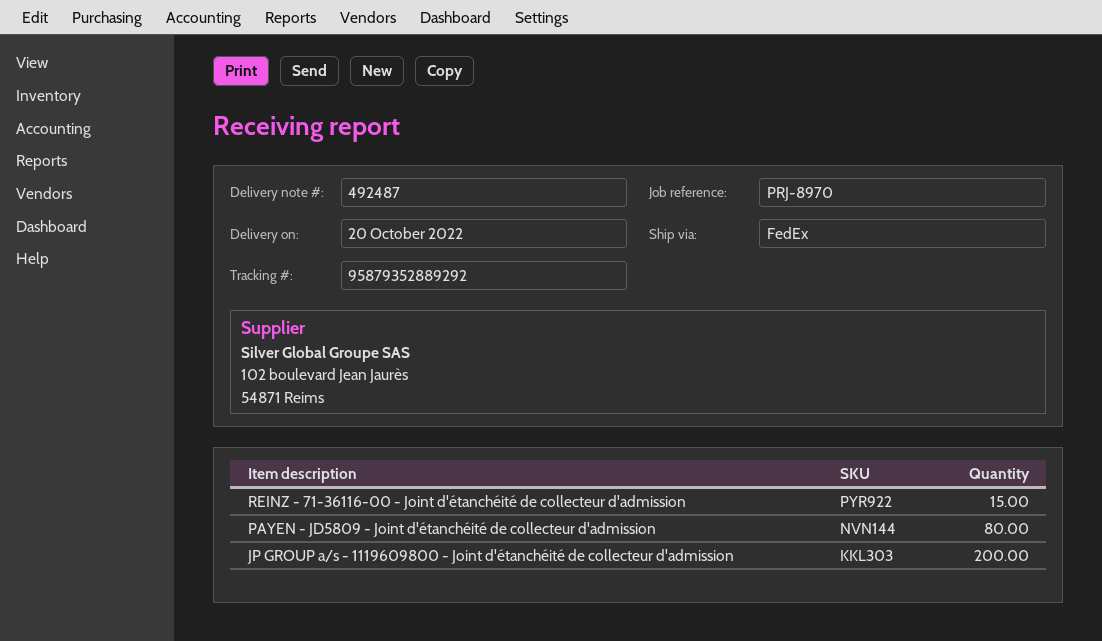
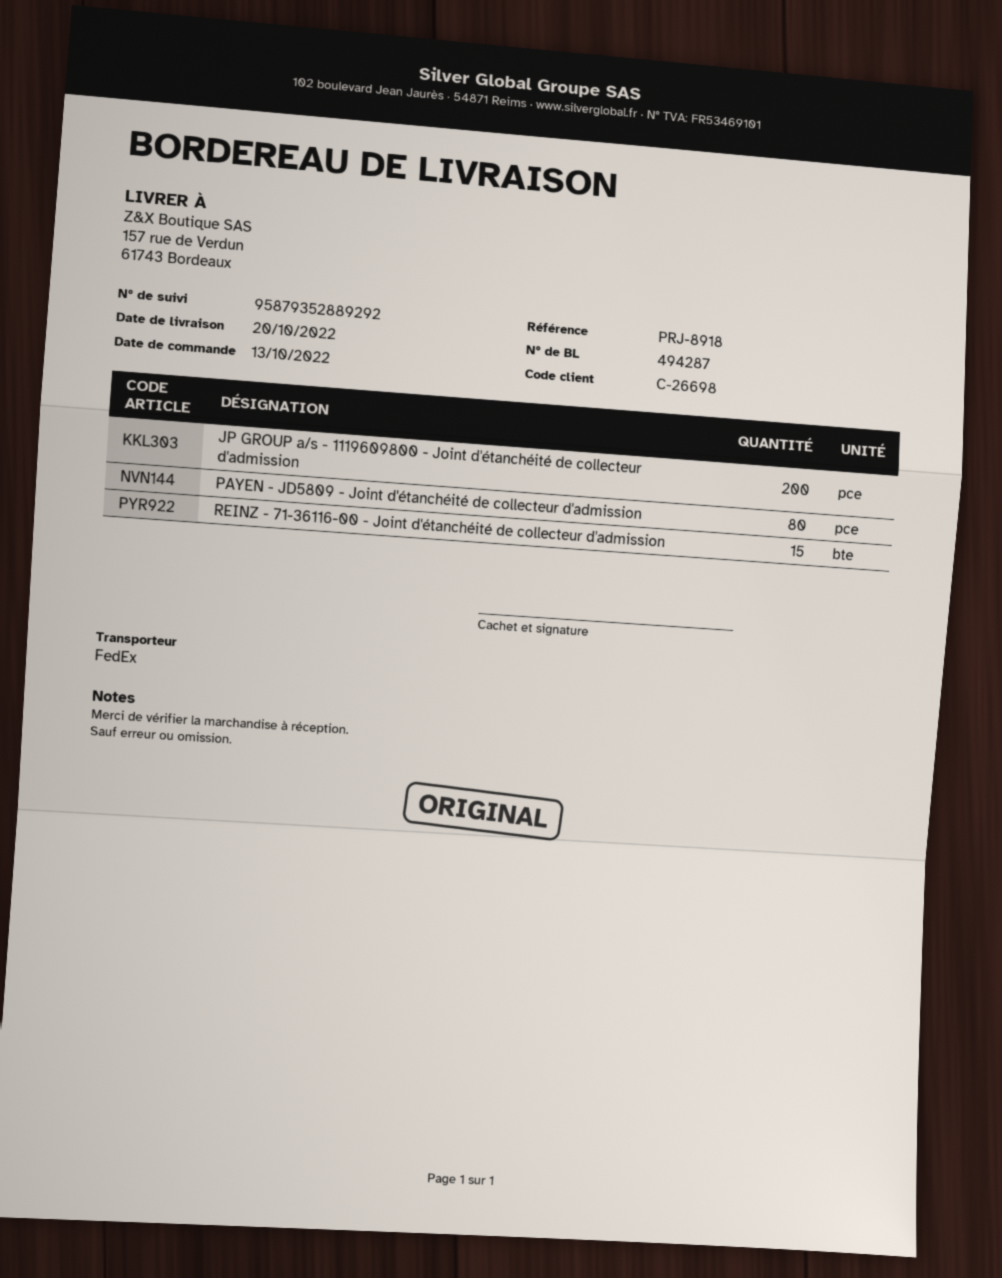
delivery note number: 492487 -> 494287
reference: PRJ-8970 -> PRJ-8918

